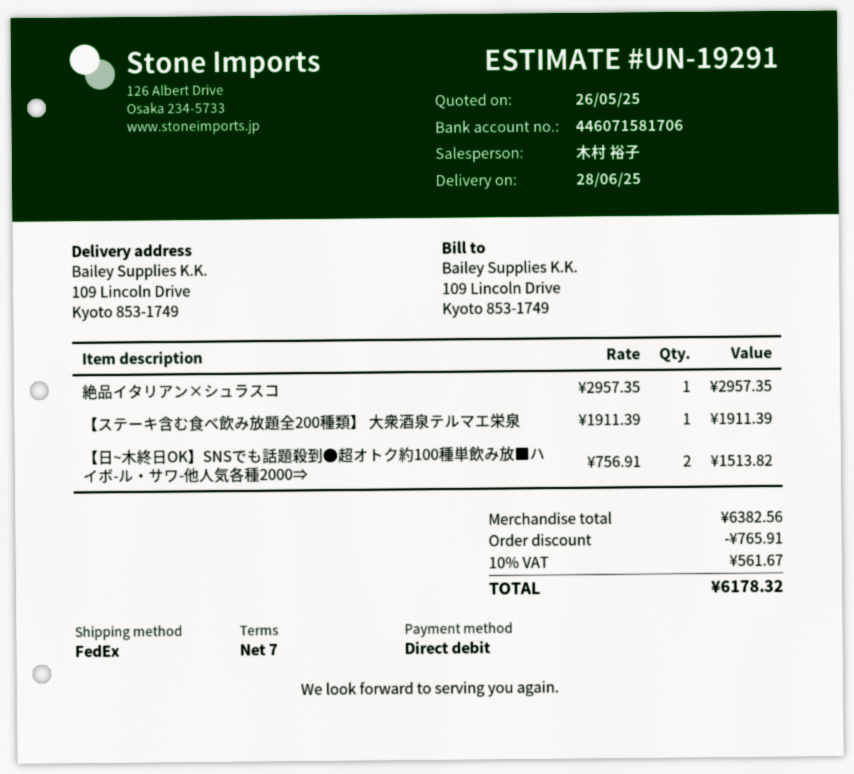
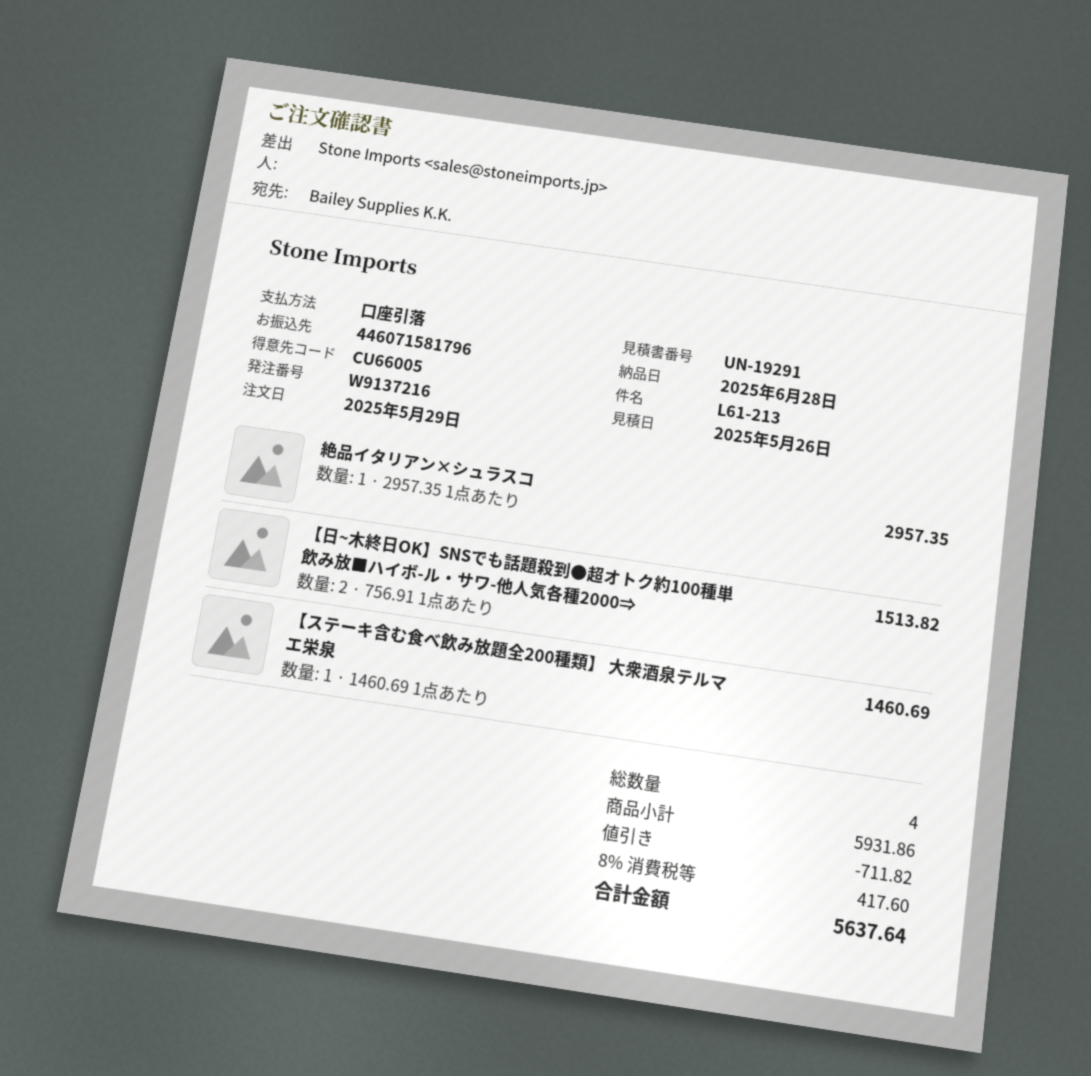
bank account: 446071581706 -> 446071581796
【ステーキ含む食べ飲み放題全200種類】 大衆酒泉テルマエ栄泉: 1 x 1911.39 = 1911.39 -> 1 x 1460.69 = 1460.69
subtotal: 6382.56 -> 5931.86
discount: 765.91 -> 711.82
tax: 10% = 561.67 -> 8% = 417.60
total: 6178.32 -> 5637.64

